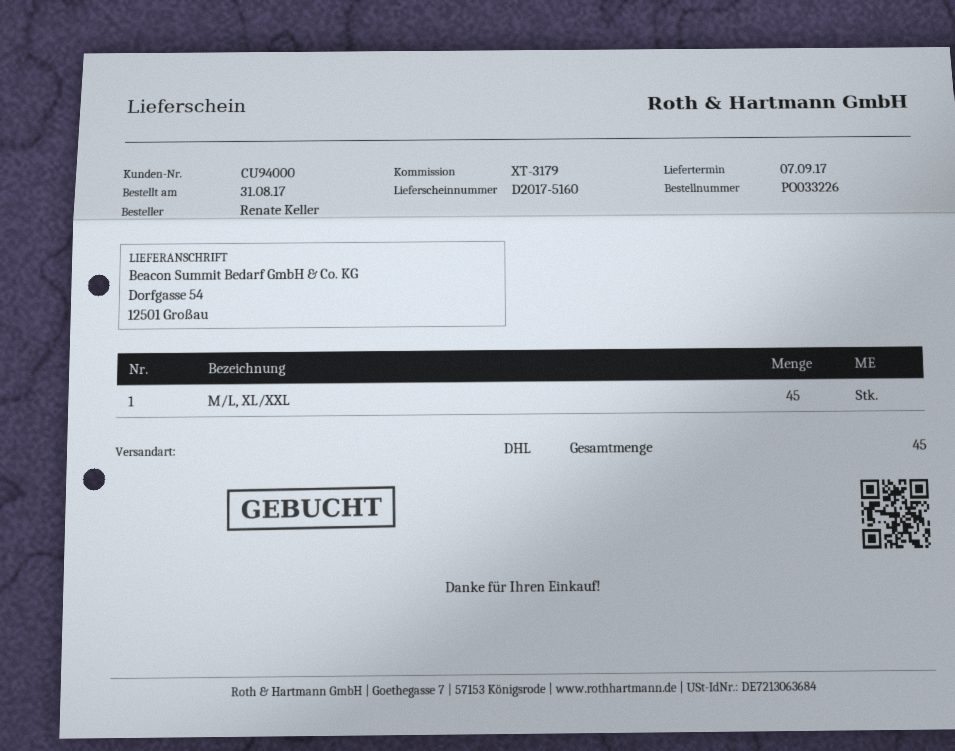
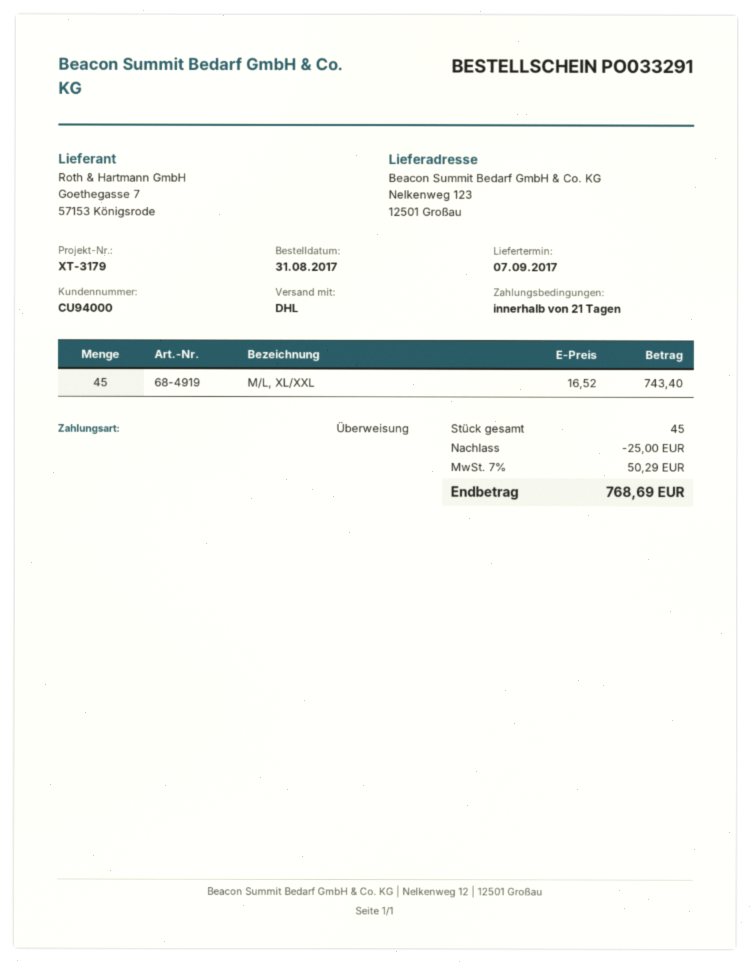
order number: PO033226 -> PO033291
ship to: Dorfgasse 54, 12501 Großau -> Nelkenweg 123, 12501 Großau

